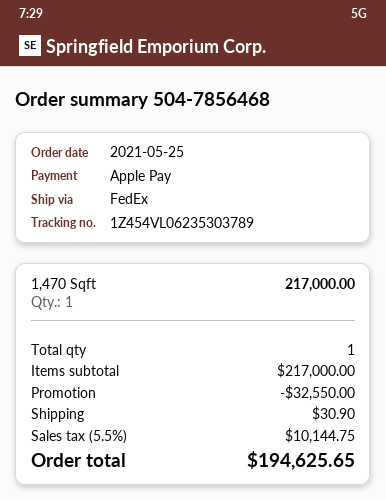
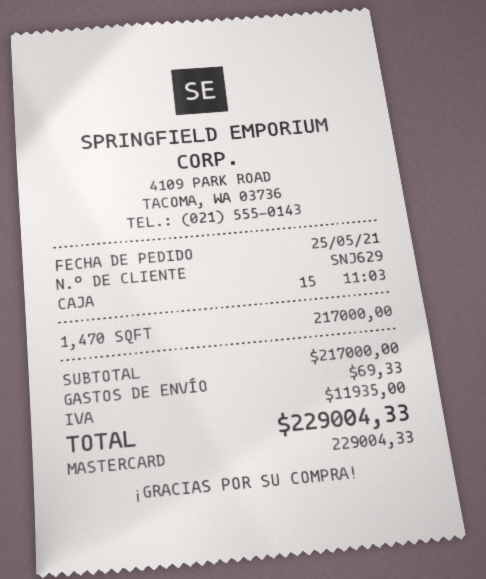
payment method: Apple Pay -> Mastercard
discount: 32550.00 -> none
shipping: 30.90 -> 69.33
tax: 10144.75 -> 11935.00
total: 194625.65 -> 229004.33

